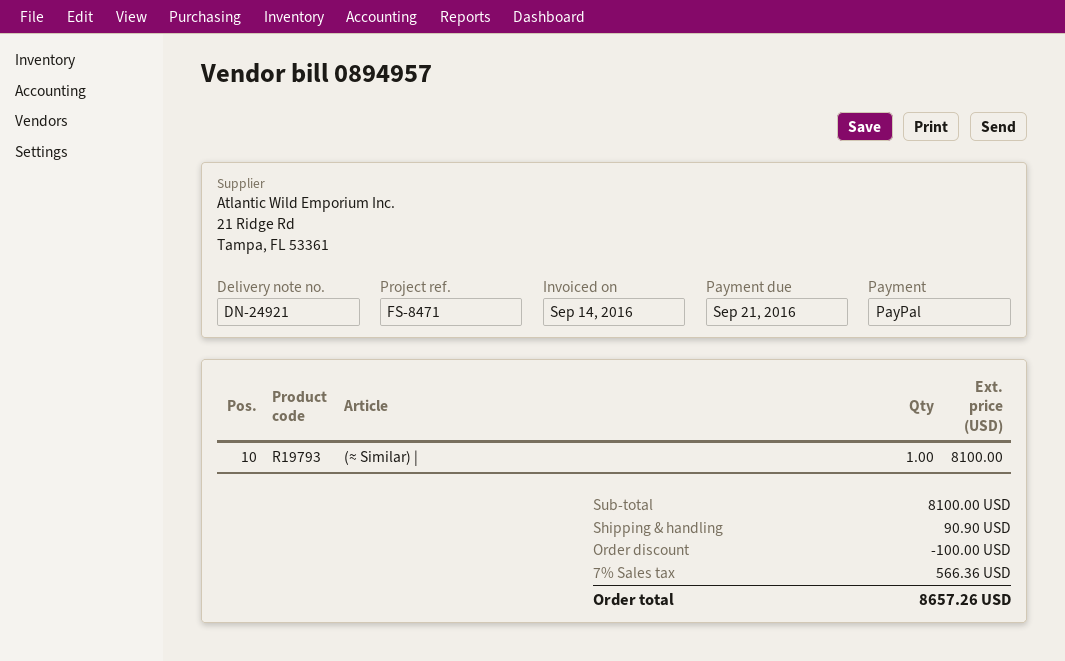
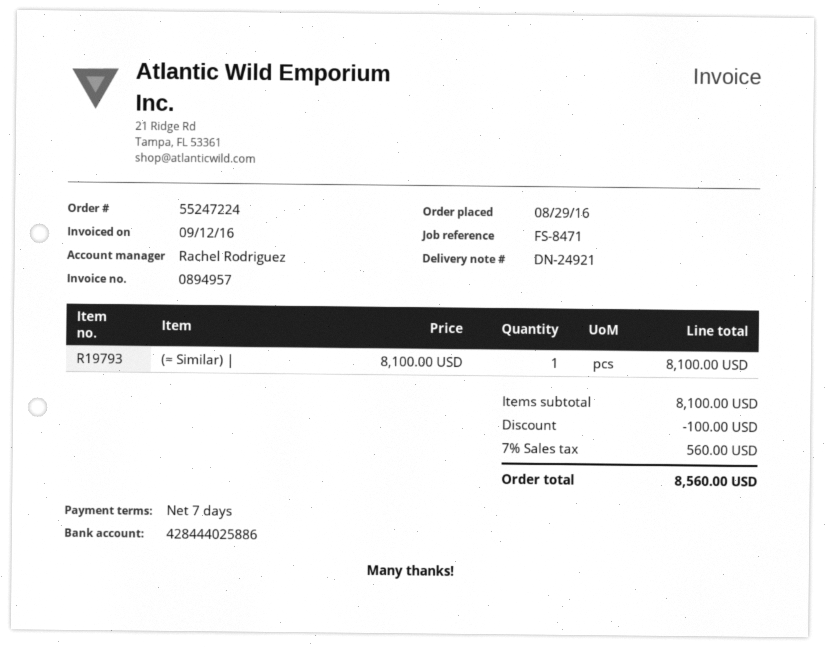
invoice date: 2016-09-14 -> 2016-09-12
shipping: 90.90 -> none
tax: 7% = 566.36 -> 7% = 560.00
total: 8657.26 -> 8560.00

